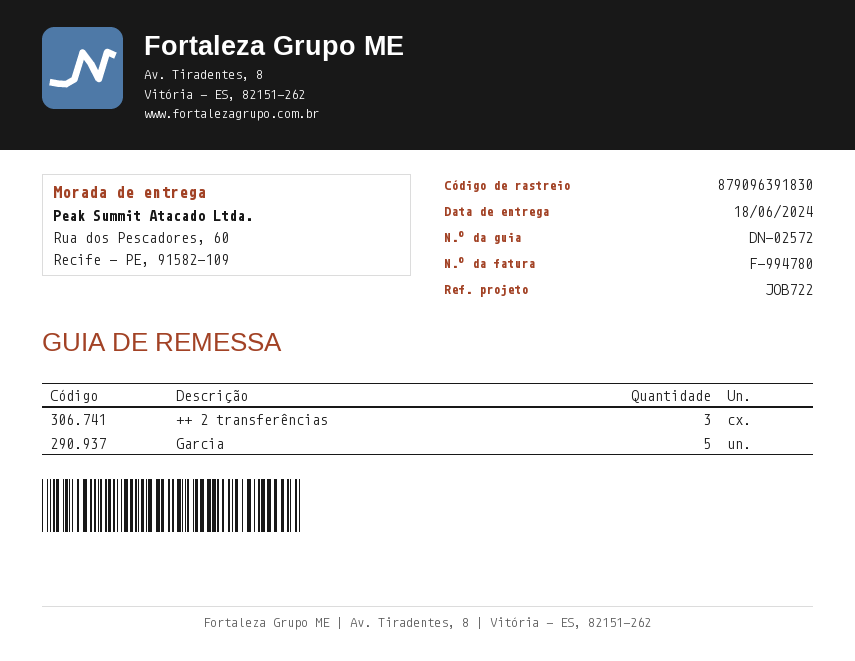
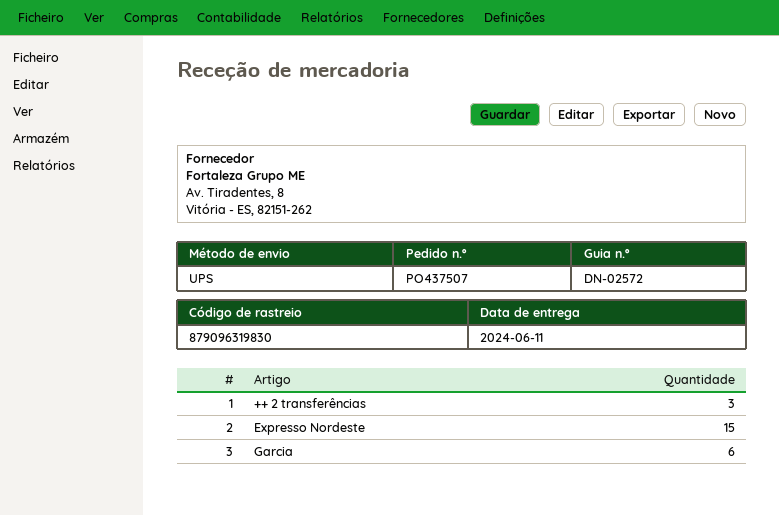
delivery date: 2024-06-18 -> 2024-06-11
tracking number: 879096391830 -> 879096319830
Garcia: 5 -> 6
Expresso Nordeste: none -> 15

